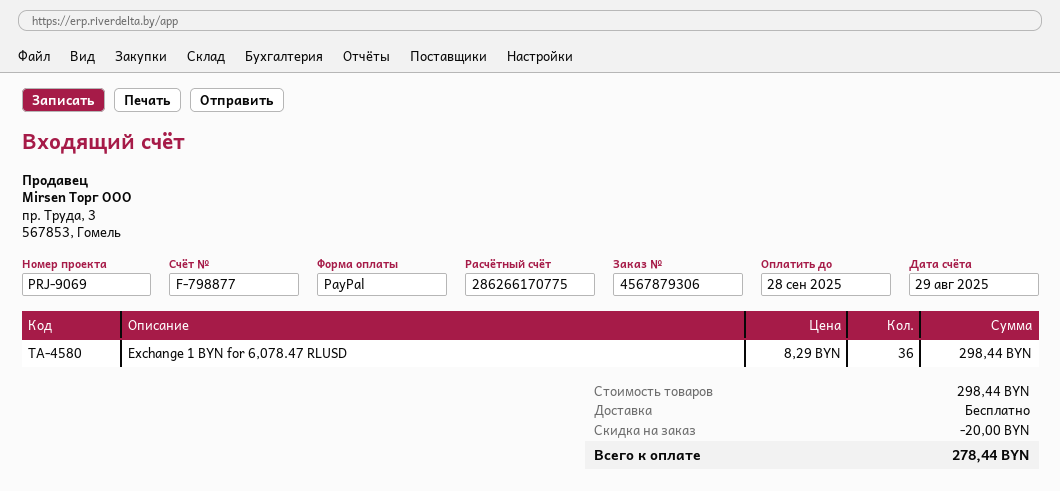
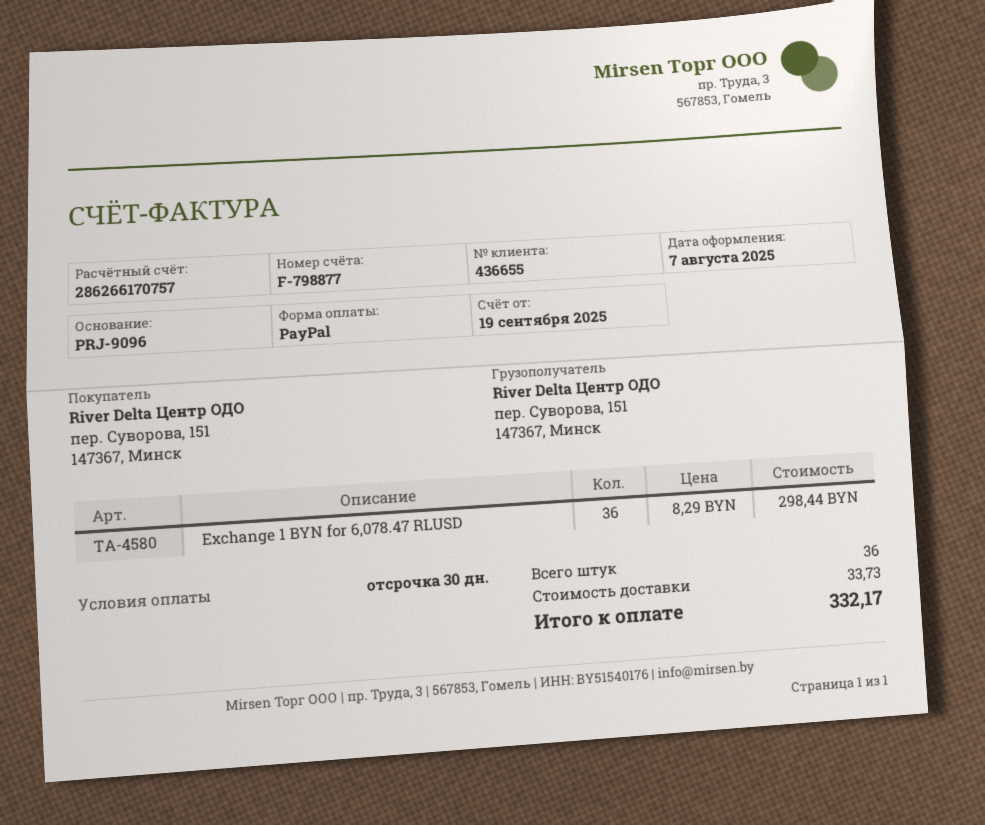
invoice date: 2025-08-29 -> 2025-09-19
reference: PRJ-9069 -> PRJ-9096
bank account: 286266170775 -> 286266170757
discount: 20.00 -> none
shipping: 0.00 -> 33.73
total: 278.44 -> 332.17

